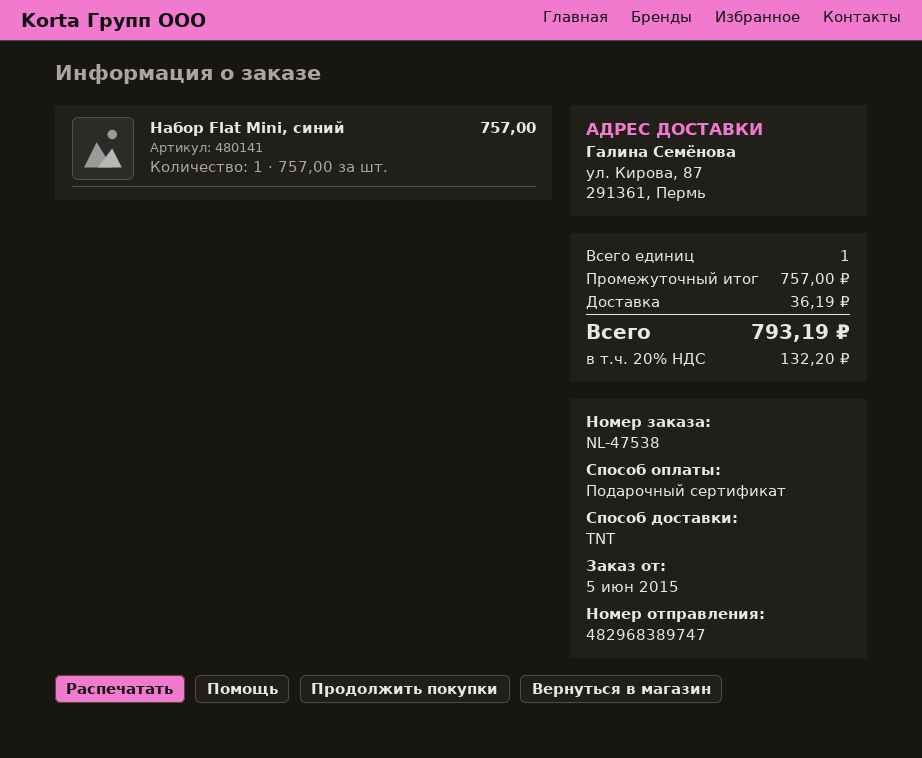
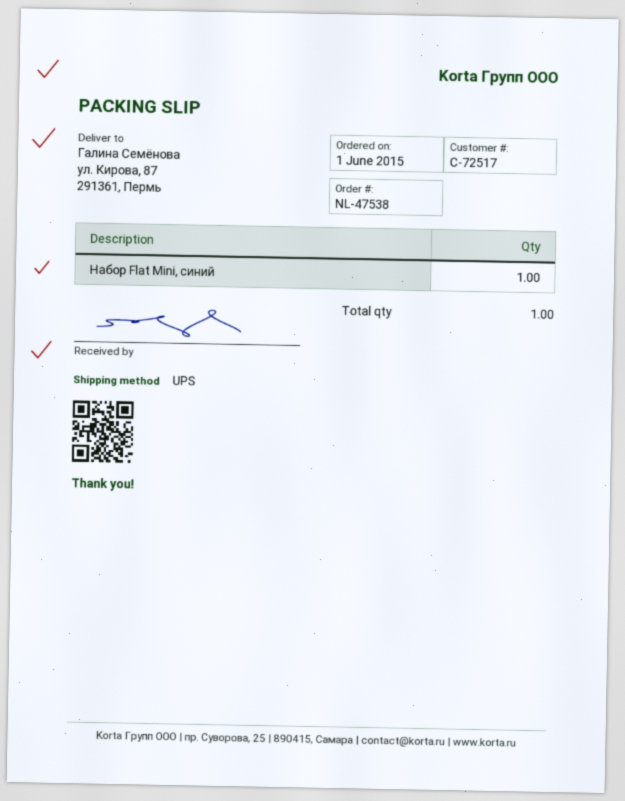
order date: 2015-06-05 -> 2015-06-01
shipping method: TNT -> UPS

